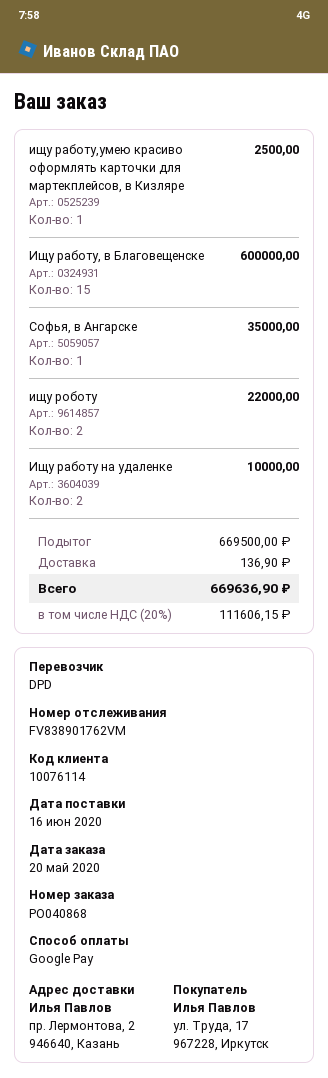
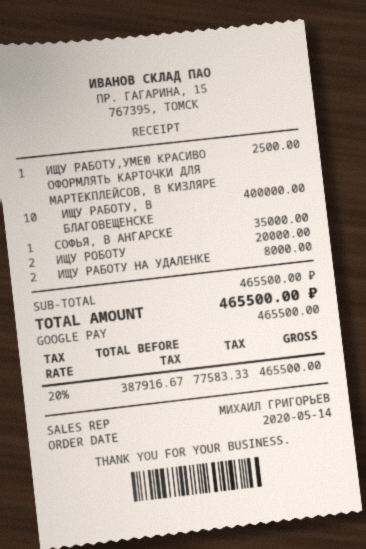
order date: 2020-05-20 -> 2020-05-14
Ищу работу, в Благовещенске: 15 for 600000.00 -> 10 for 400000.00
ищу роботу: 2 for 22000.00 -> 2 for 20000.00
Ищу работу на удаленке: 2 for 10000.00 -> 2 for 8000.00
subtotal: 669500.00 -> 465500.00
shipping: 136.90 -> none
tax: 20% = 111606.15 -> 20% = 77583.33
total: 669636.90 -> 465500.00

